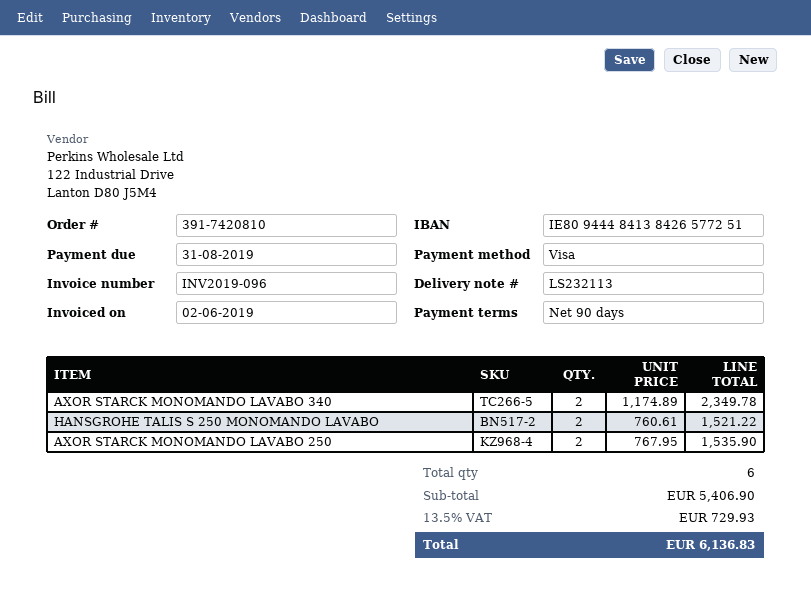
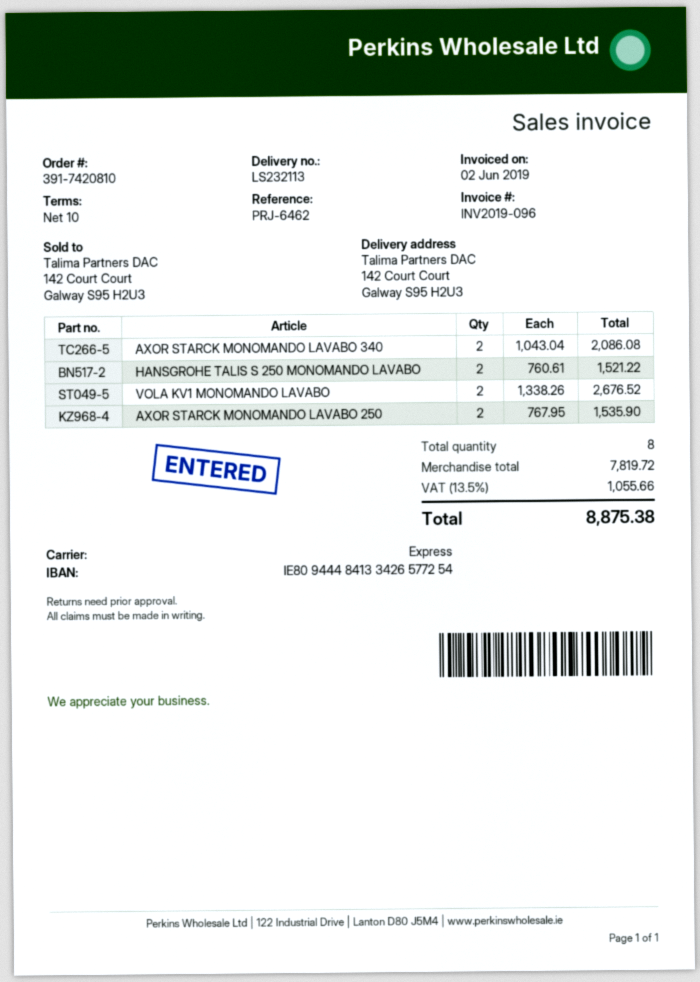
payment terms: 90 days -> 10 days
bank account: IE80944484138426577251 -> IE80944484133426577254
AXOR STARCK MONOMANDO LAVABO 340: 2 x 1174.89 = 2349.78 -> 2 x 1043.04 = 2086.08
VOLA KV1 MONOMANDO LAVABO: none -> 2 x 1338.26 = 2676.52
total quantity: 6 -> 8
subtotal: 5406.90 -> 7819.72
tax: 13.5% = 729.93 -> 13.5% = 1055.66
total: 6136.83 -> 8875.38

